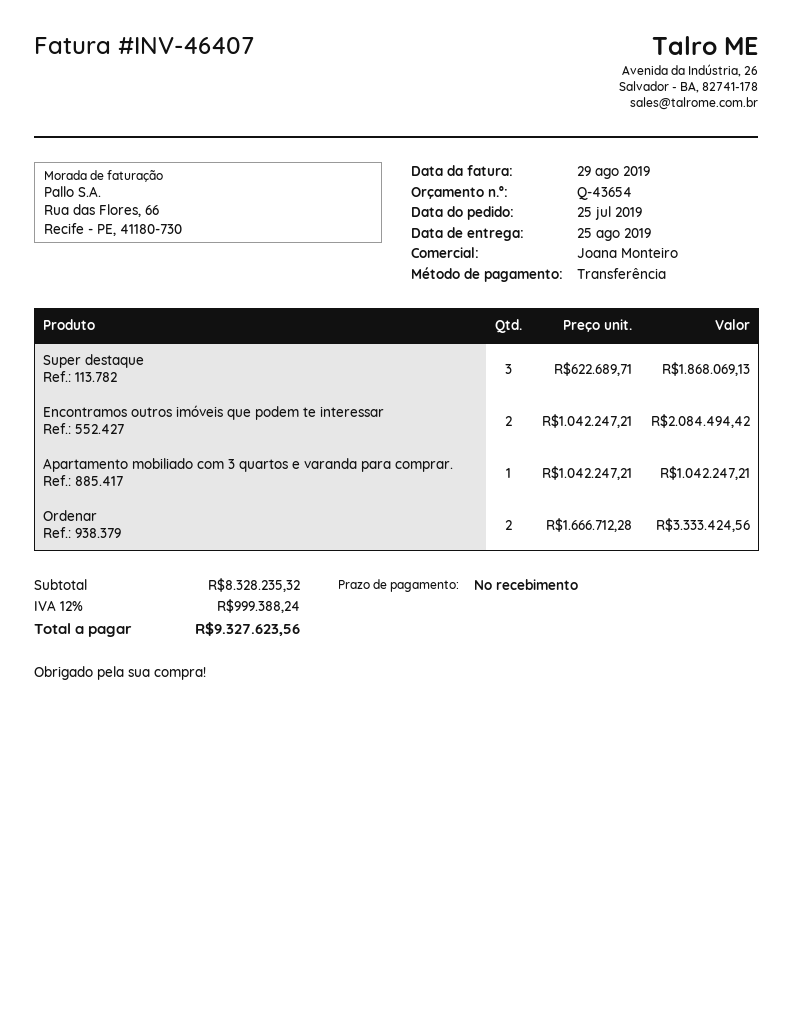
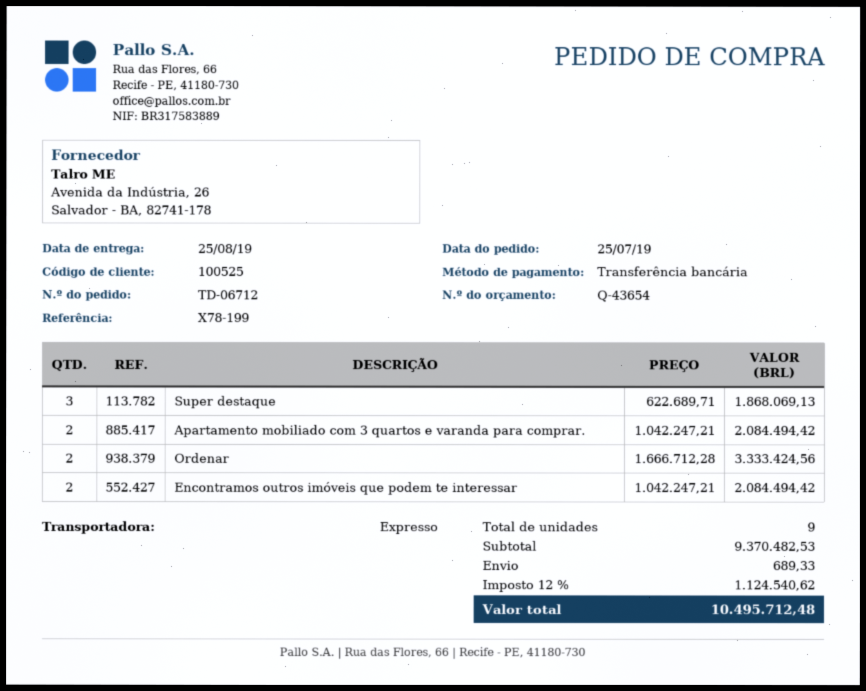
Apartamento mobiliado com 3 quartos e varanda para comprar.: 1 x 1042247.21 = 1042247.21 -> 2 x 1042247.21 = 2084494.42
subtotal: 8328235.32 -> 9370482.53
shipping: none -> 689.33
tax: 12% = 999388.24 -> 12% = 1124540.62
total: 9327623.56 -> 10495712.48

